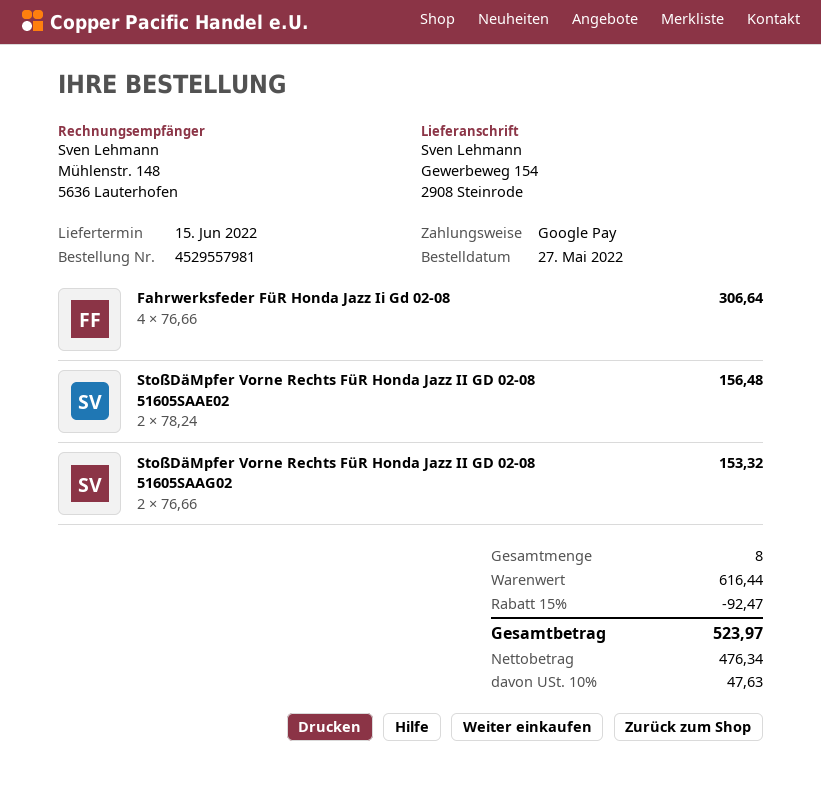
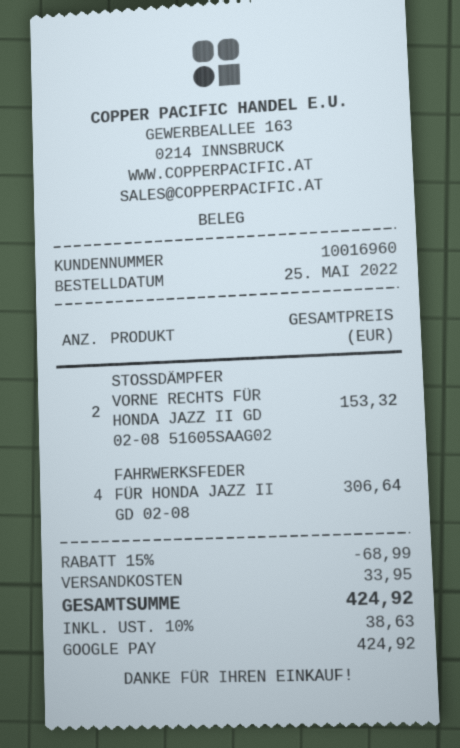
order date: 2022-05-27 -> 2022-05-25
StoßDäMpfer Vorne Rechts FüR Honda Jazz II GD 02-08 51605SAAE02: 2 for 156.48 -> none
discount: 15% = 92.47 -> 15% = 68.99
shipping: none -> 33.95
tax: 10% = 47.63 -> 10% = 38.63
total: 523.97 -> 424.92

